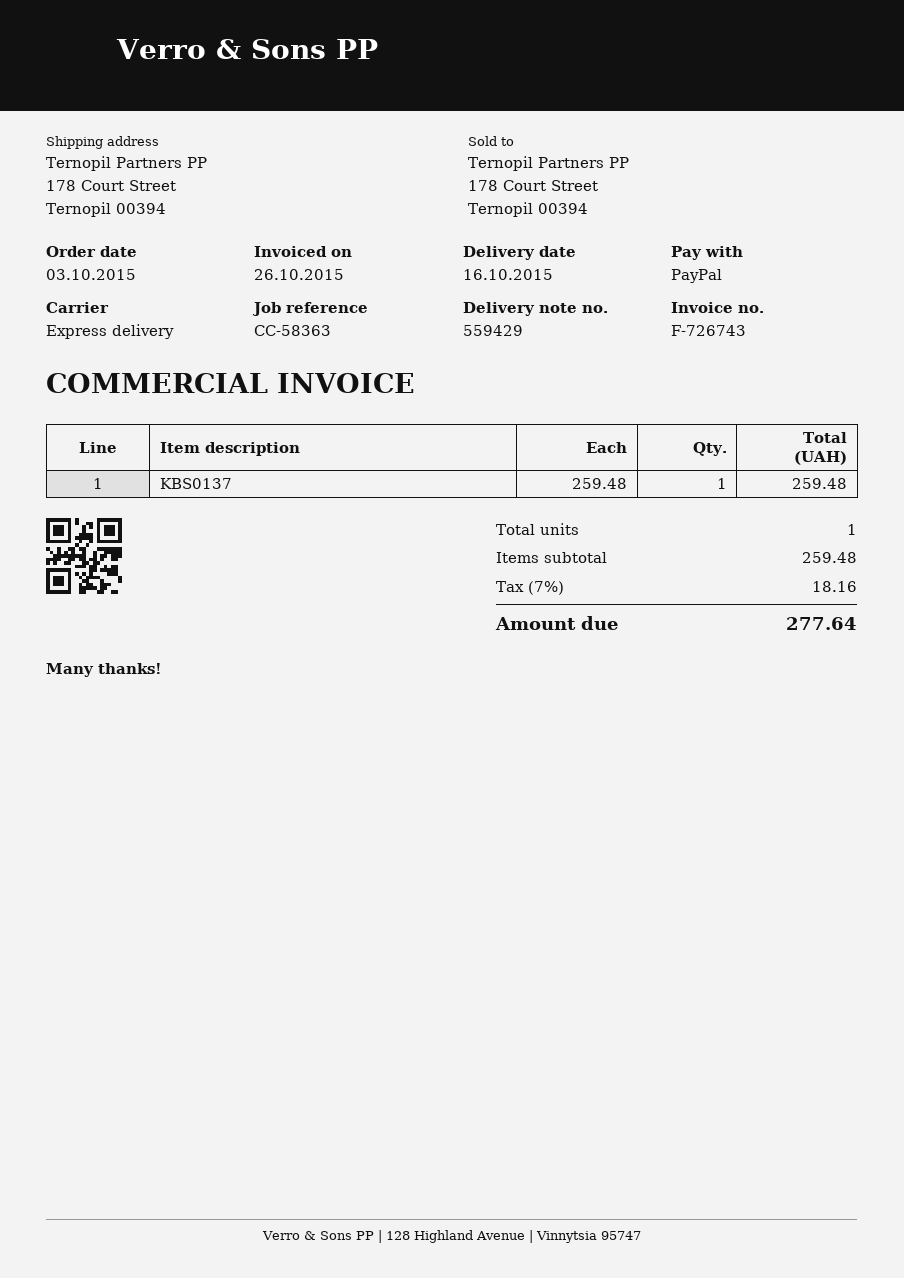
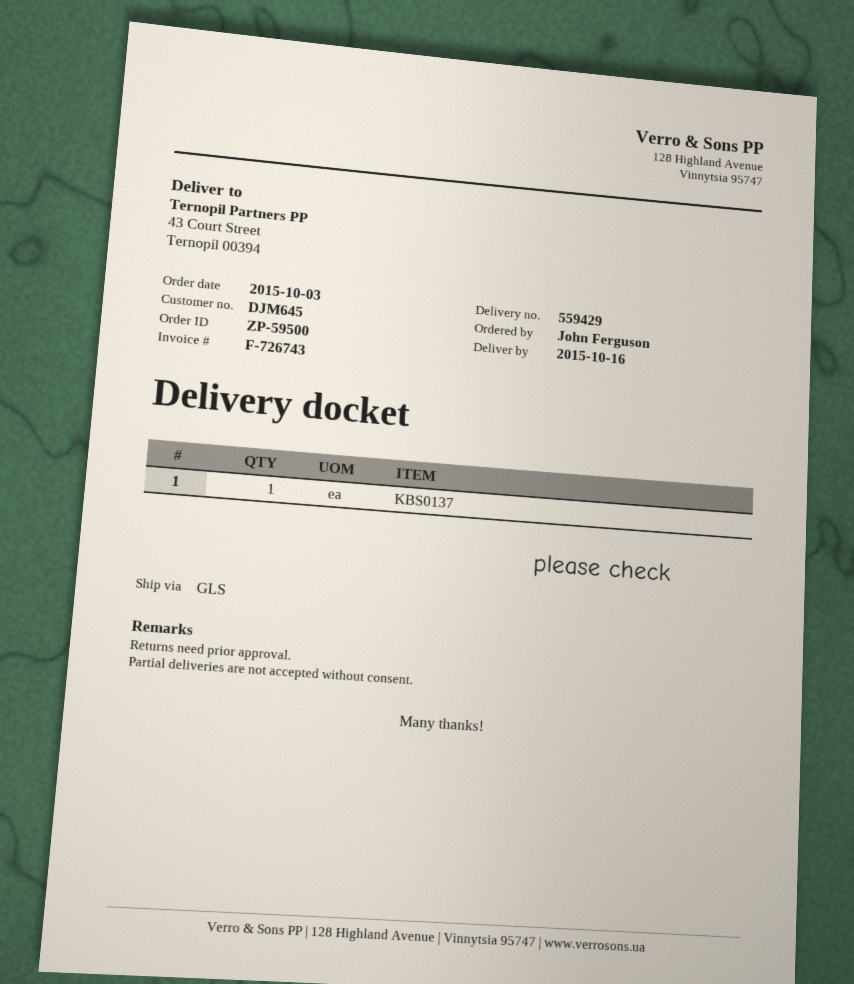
shipping method: express -> GLS
ship to: 178 Court Street, Ternopil 00394 -> 43 Court Street, Ternopil 00394

